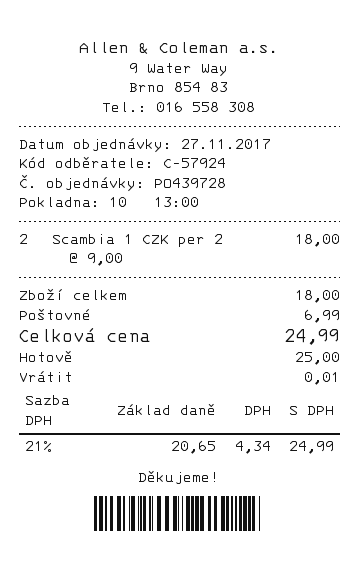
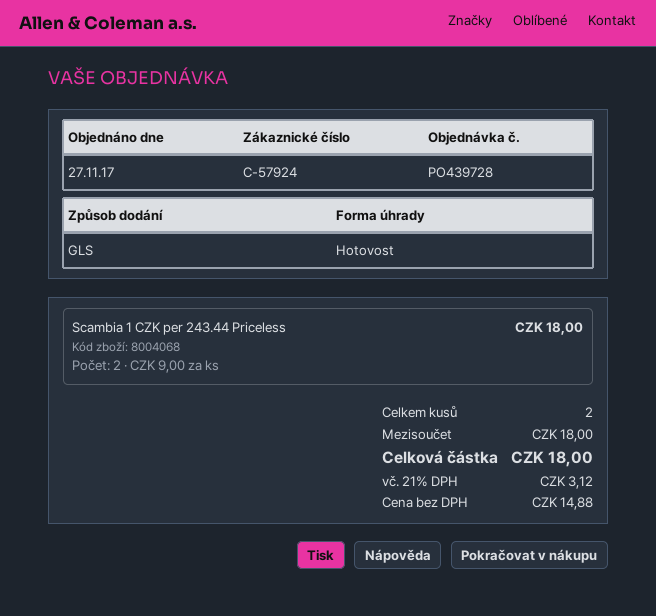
shipping: 6.99 -> none
net: 20.65 -> 14.88
tax: 21% = 4.34 -> 21% = 3.12
total: 24.99 -> 18.00

